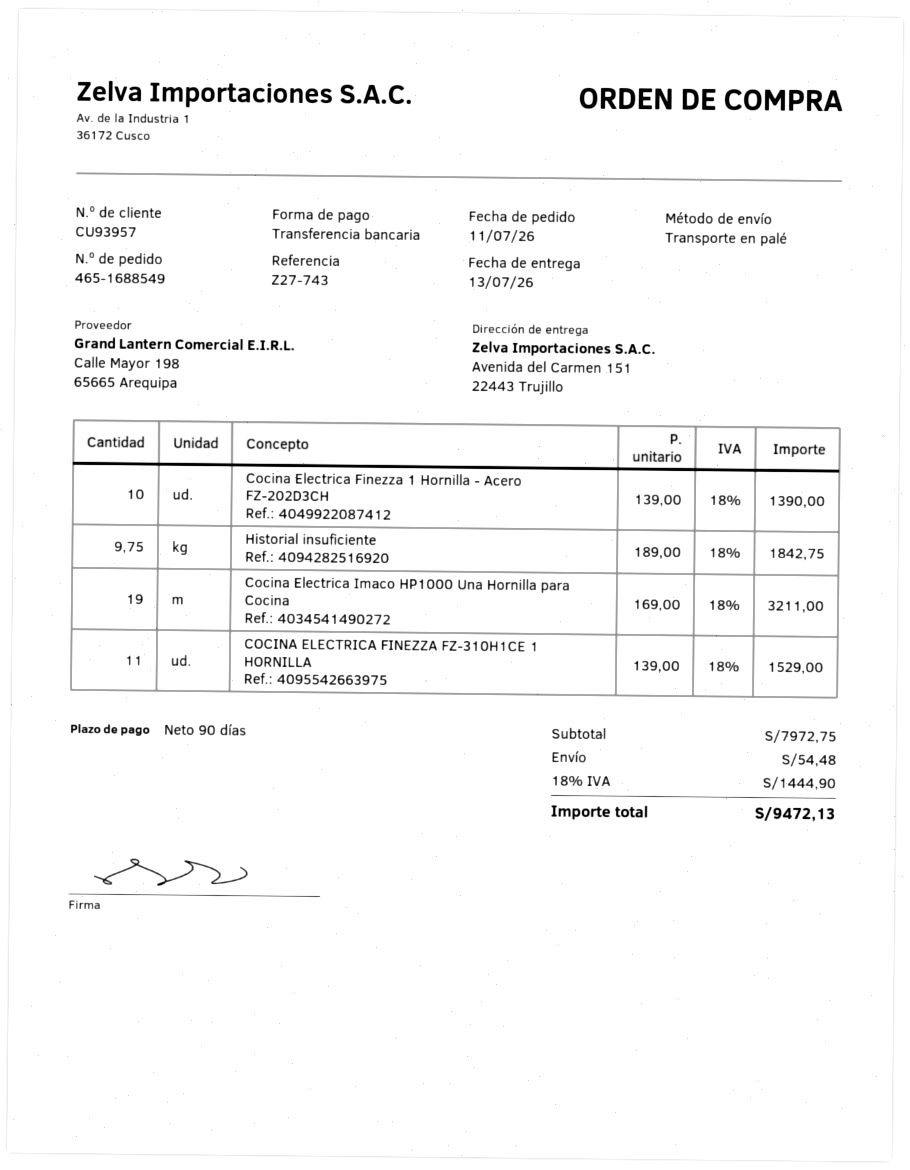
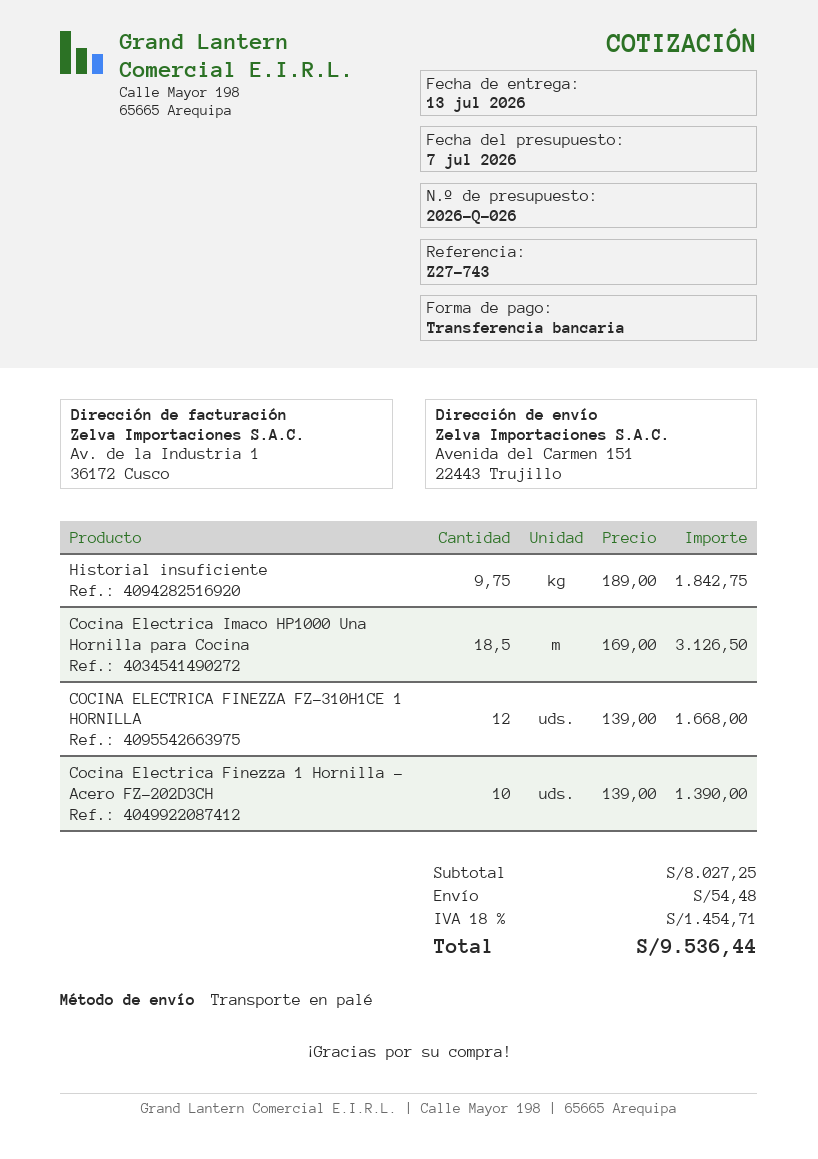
Cocina Electrica Imaco HP1000 Una Hornilla para Cocina: 19 x 169.00 = 3211.00 -> 18.5 x 169.00 = 3126.50
COCINA ELECTRICA FINEZZA FZ-310H1CE 1 HORNILLA: 11 x 139.00 = 1529.00 -> 12 x 139.00 = 1668.00
subtotal: 7972.75 -> 8027.25
tax: 18% = 1444.90 -> 18% = 1454.71
total: 9472.13 -> 9536.44

